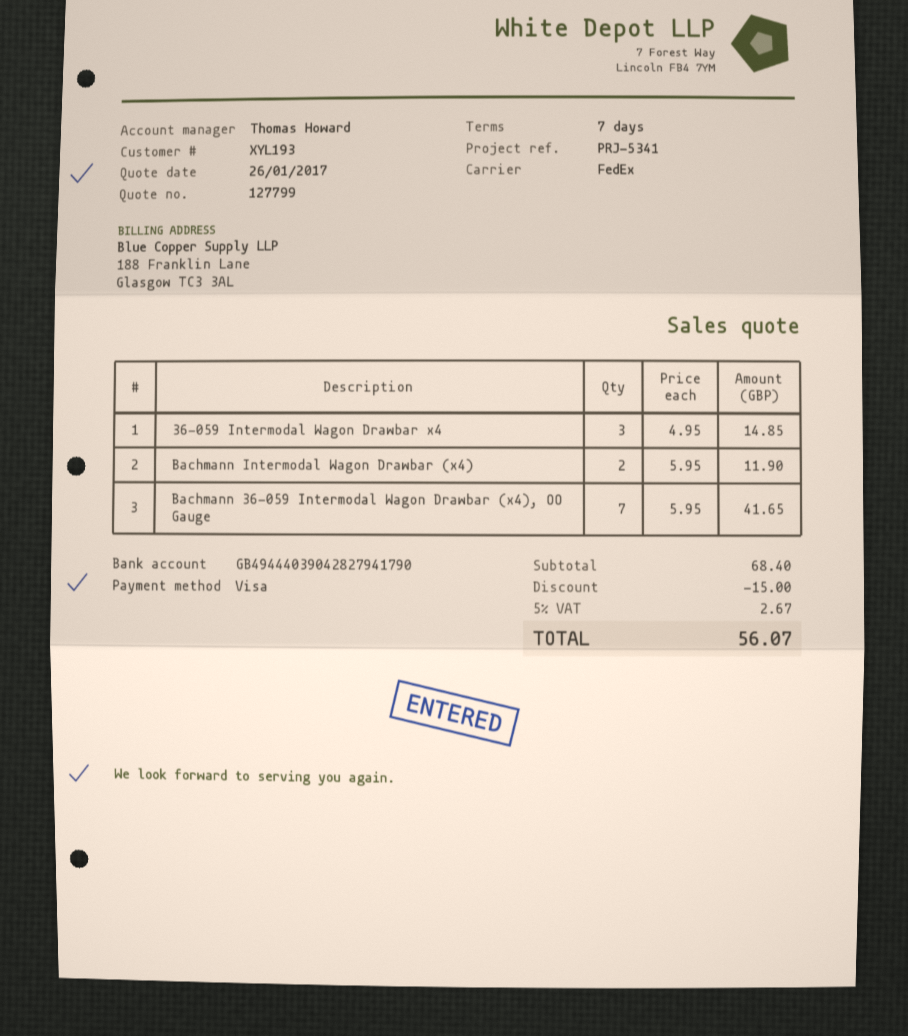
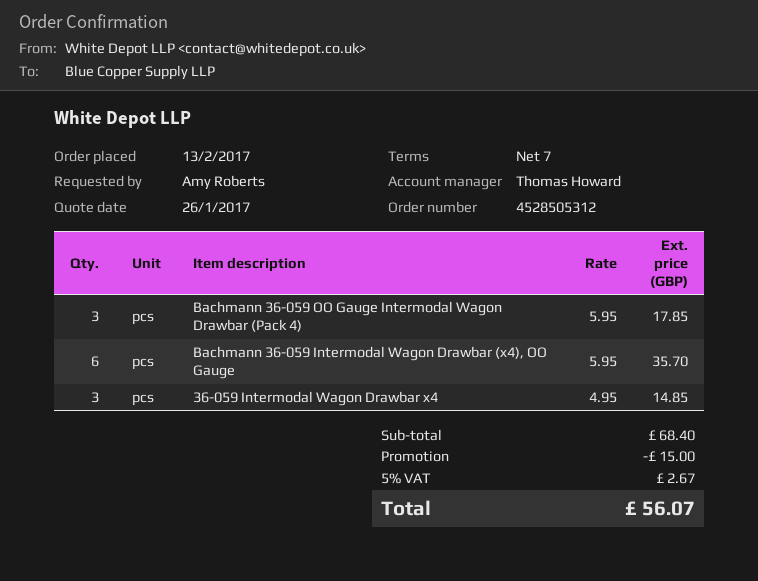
Bachmann Intermodal Wagon Drawbar (x4): 2 x 5.95 = 11.90 -> none
Bachmann 36-059 Intermodal Wagon Drawbar (x4), OO Gauge: 7 x 5.95 = 41.65 -> 6 x 5.95 = 35.70
Bachmann 36-059 OO Gauge Intermodal Wagon Drawbar (Pack 4): none -> 3 x 5.95 = 17.85

